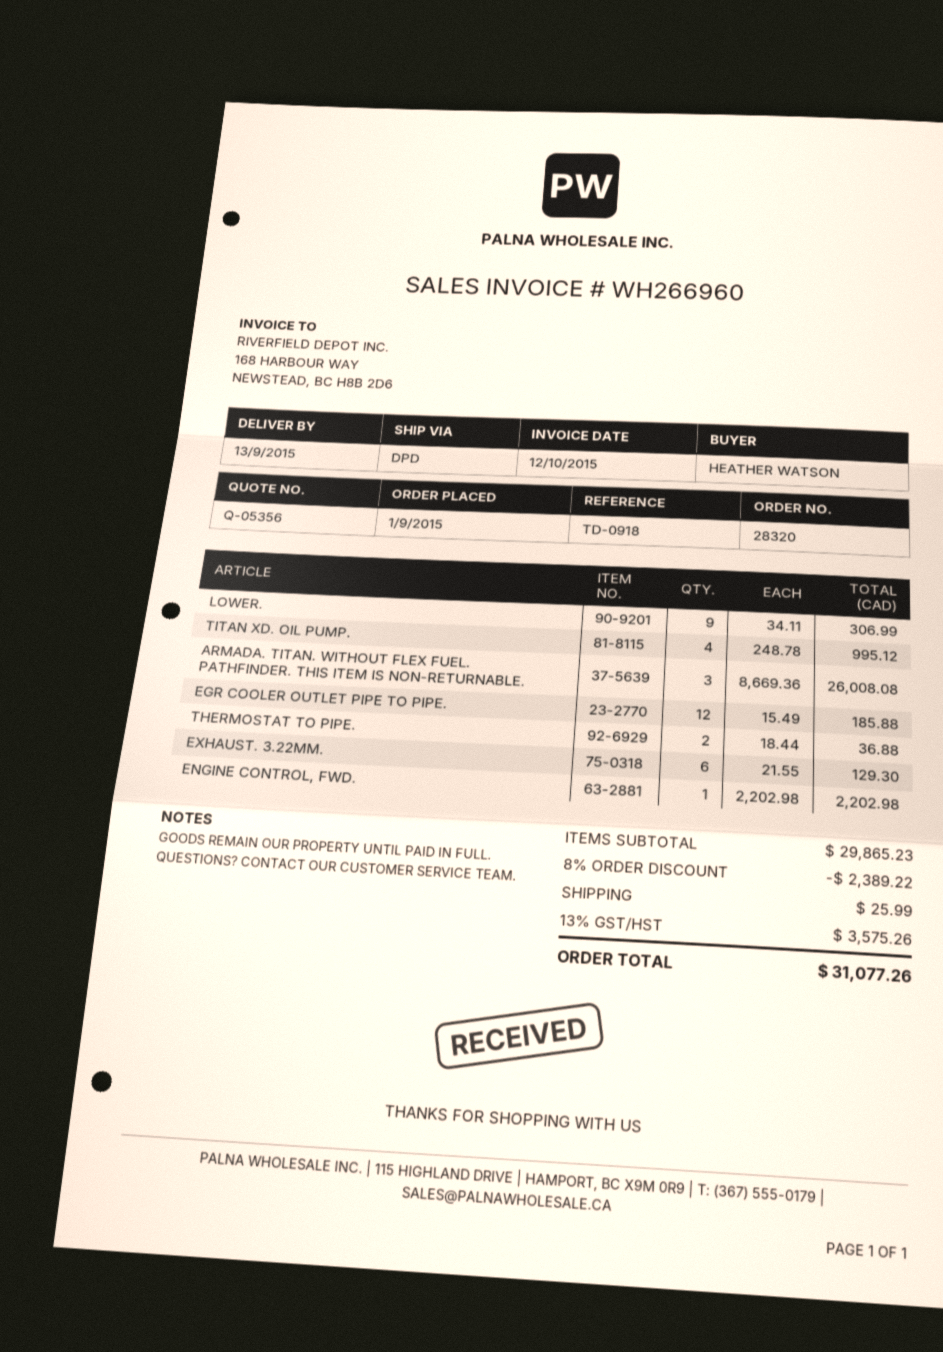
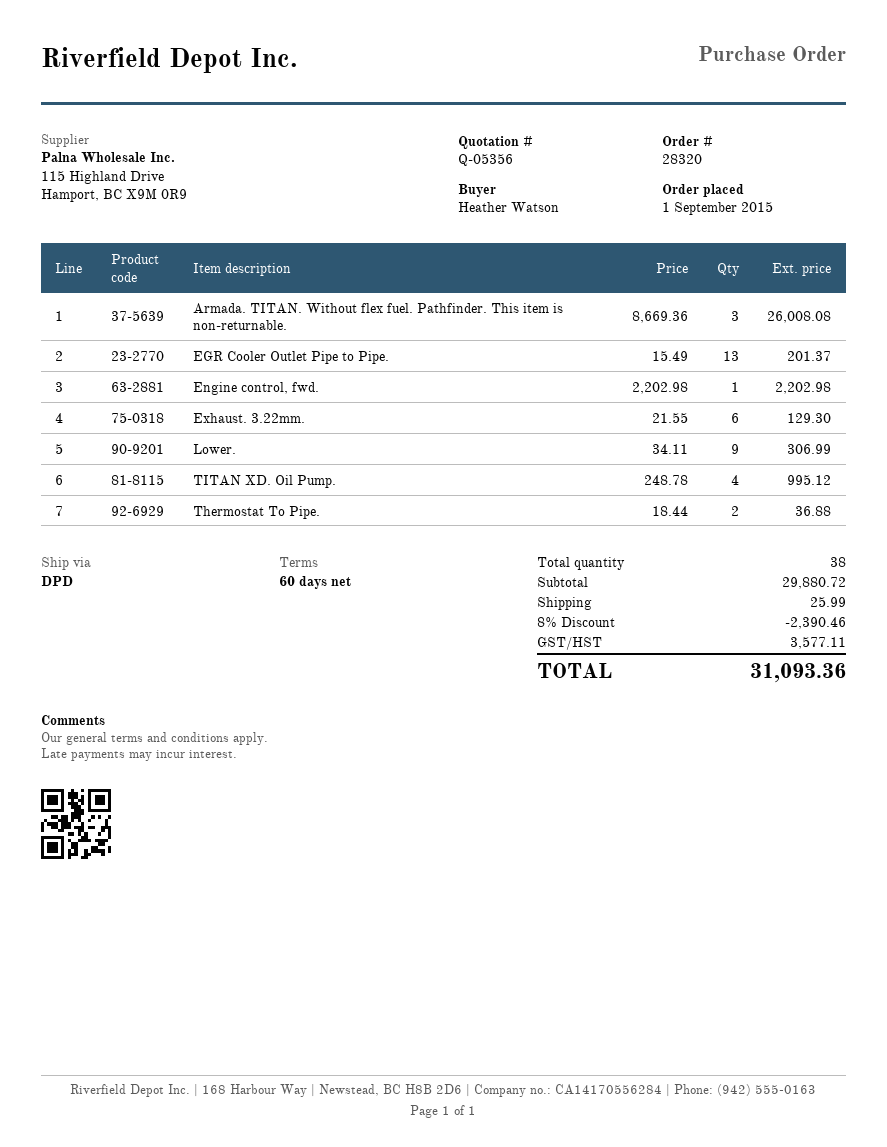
EGR COOLER OUTLET PIPE TO PIPE.: 12 x 15.49 = 185.88 -> 13 x 15.49 = 201.37
subtotal: 29865.23 -> 29880.72
discount: 8% = 2389.22 -> 8% = 2390.46
tax: 3575.26 -> 3577.11
total: 31077.26 -> 31093.36

